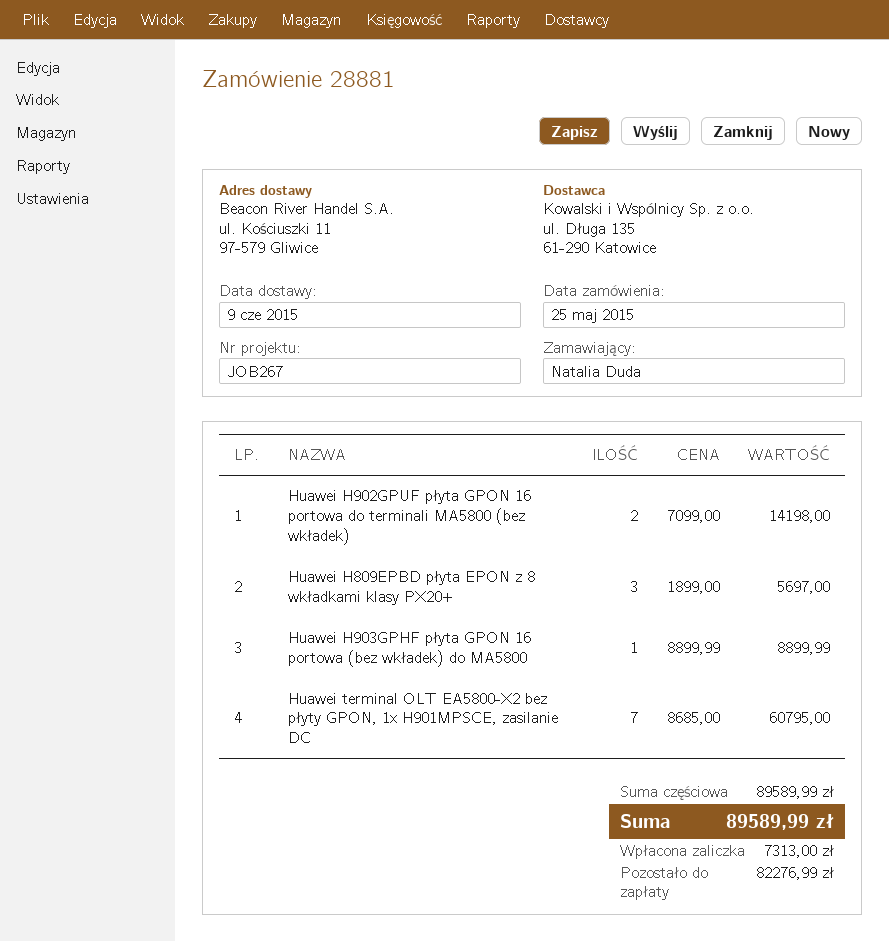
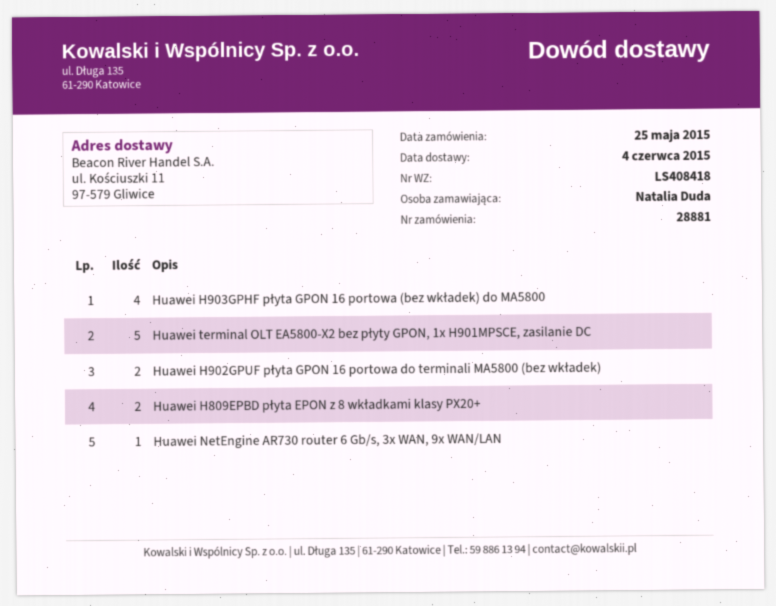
delivery date: 2015-06-09 -> 2015-06-04
Huawei H809EPBD płyta EPON z 8 wkładkami klasy PX20+: 3 -> 2
Huawei H903GPHF płyta GPON 16 portowa (bez wkładek) do MA5800: 1 -> 4
Huawei terminal OLT EA5800-X2 bez płyty GPON, 1x H901MPSCE, zasilanie DC: 7 -> 5
Huawei NetEngine AR730 router 6 Gb/s, 3x WAN, 9x WAN/LAN: none -> 1

